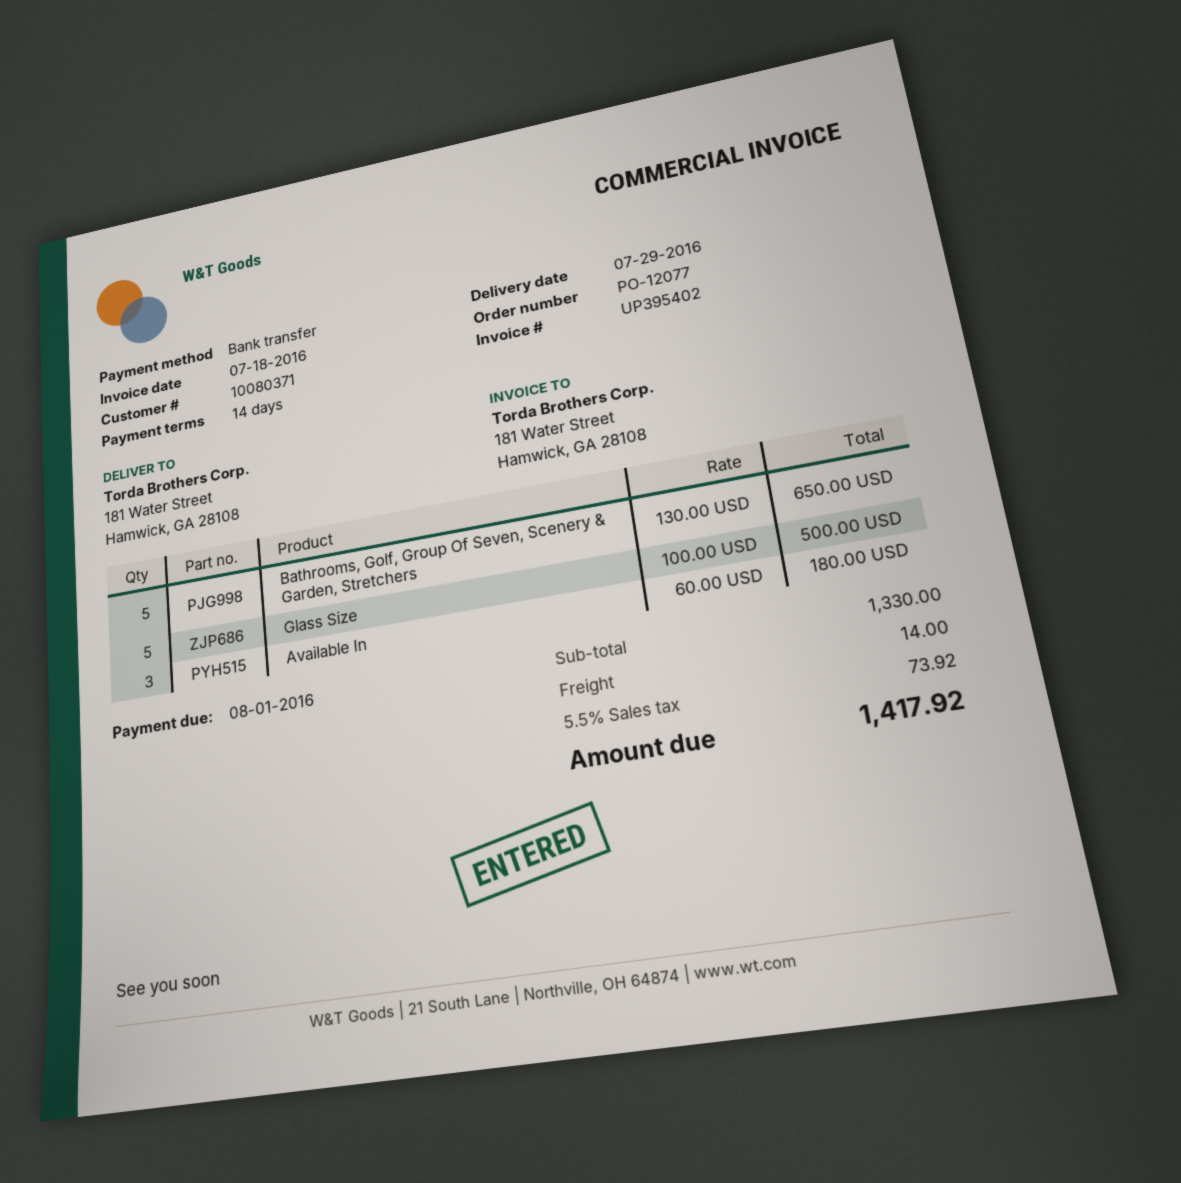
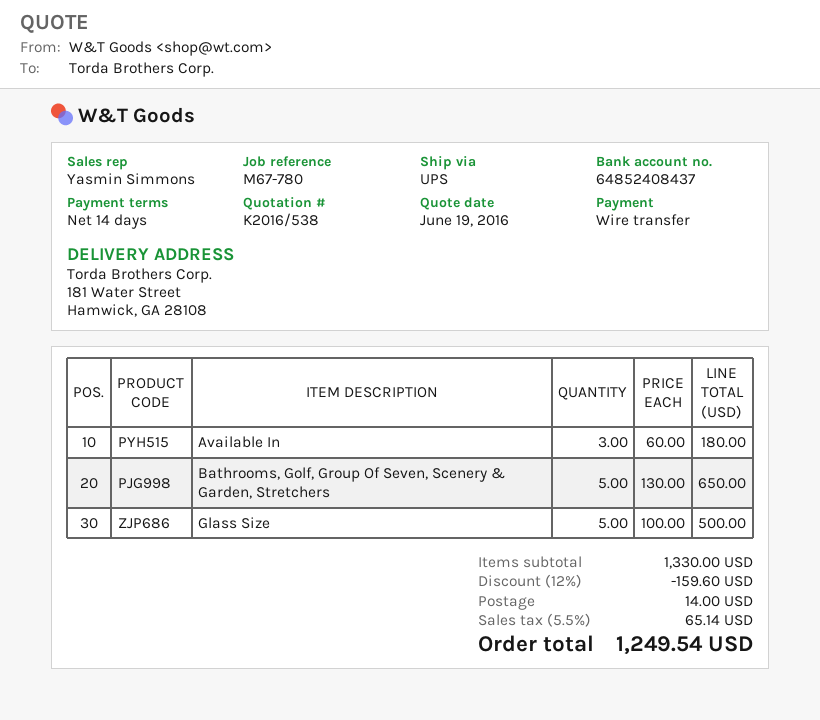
discount: none -> 12% = 159.60
tax: 5.5% = 73.92 -> 5.5% = 65.14
total: 1417.92 -> 1249.54

